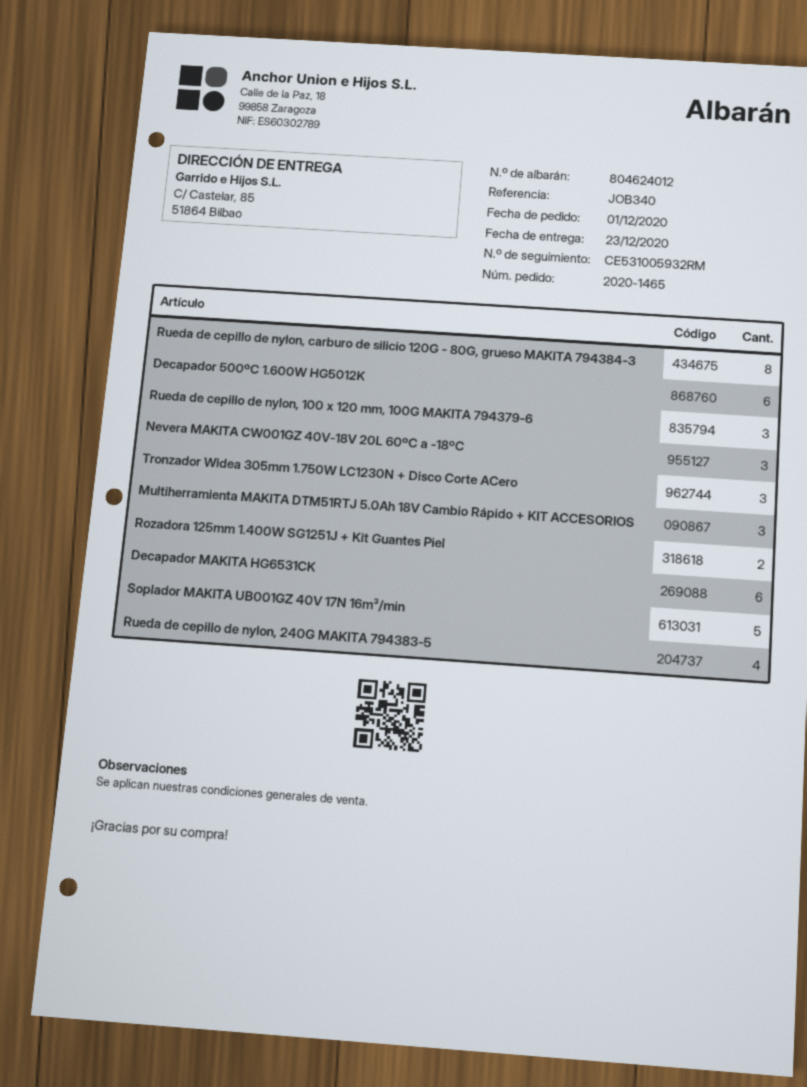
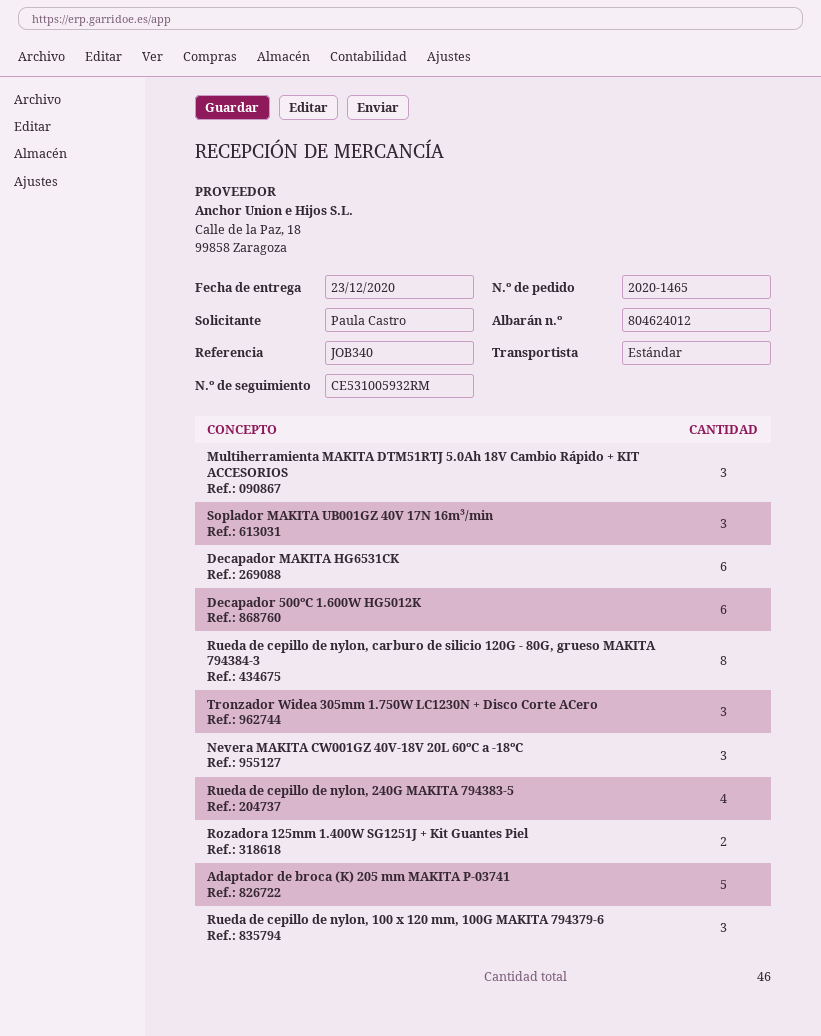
Soplador MAKITA UB001GZ 40V 17N 16m³/min: 5 -> 3
Adaptador de broca (K) 205 mm MAKITA P-03741: none -> 5

